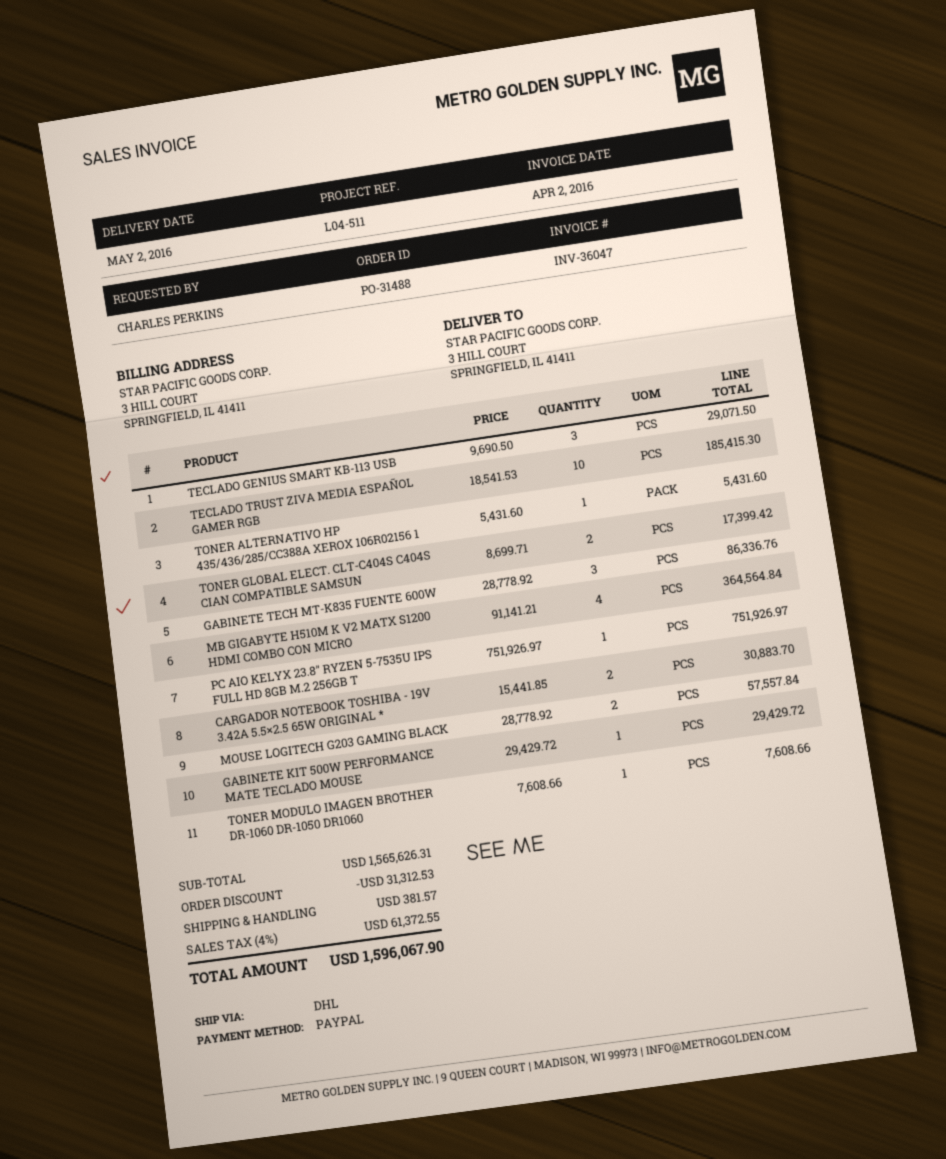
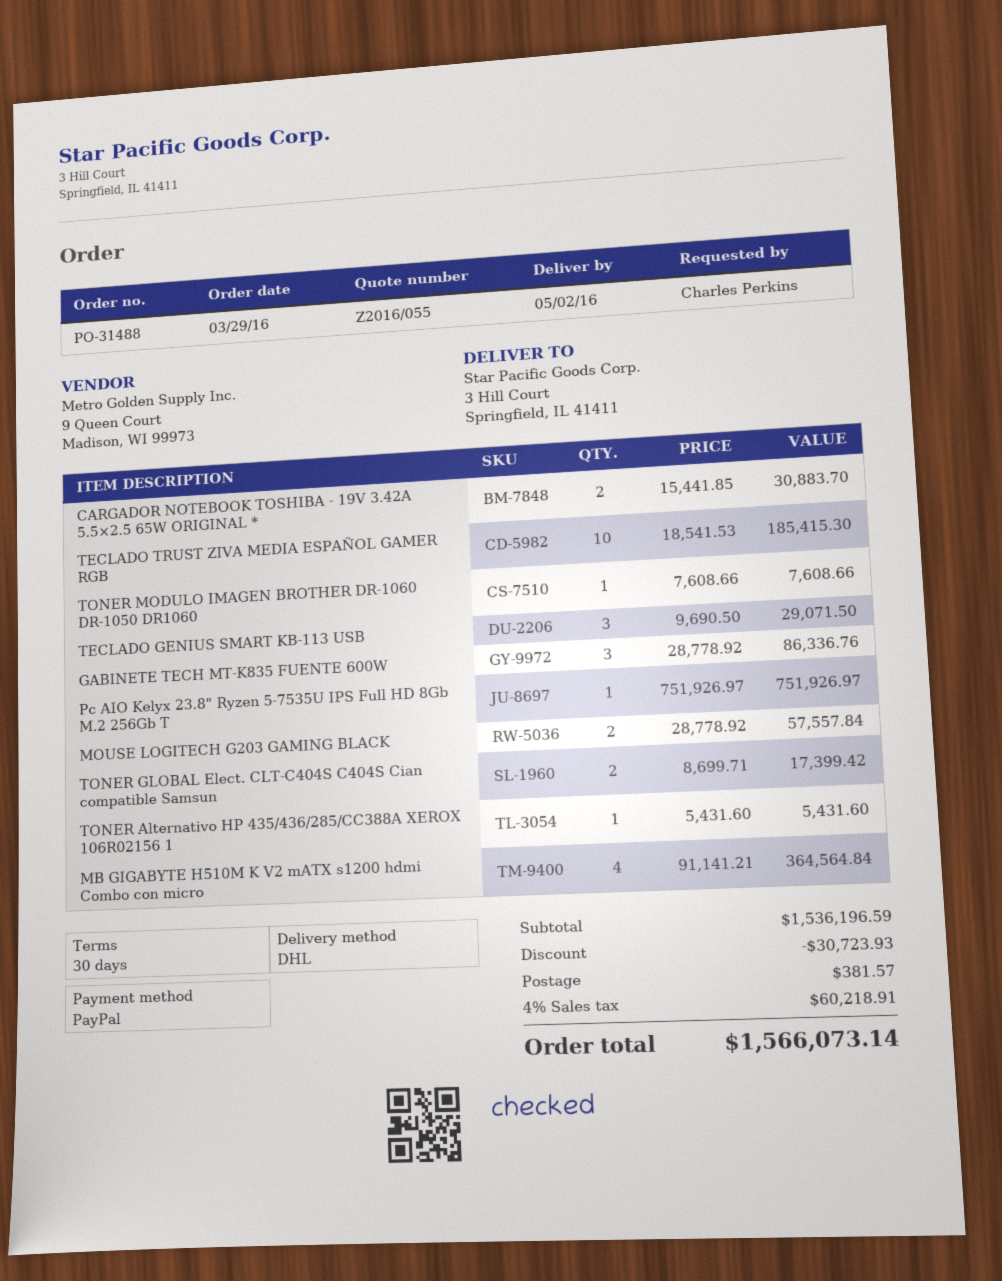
GABINETE KIT 500W PERFORMANCE MATE TECLADO MOUSE: 1 x 29429.72 = 29429.72 -> none
subtotal: 1565626.31 -> 1536196.59
discount: 31312.53 -> 30723.93
tax: 4% = 61372.55 -> 4% = 60218.91
total: 1596067.90 -> 1566073.14

